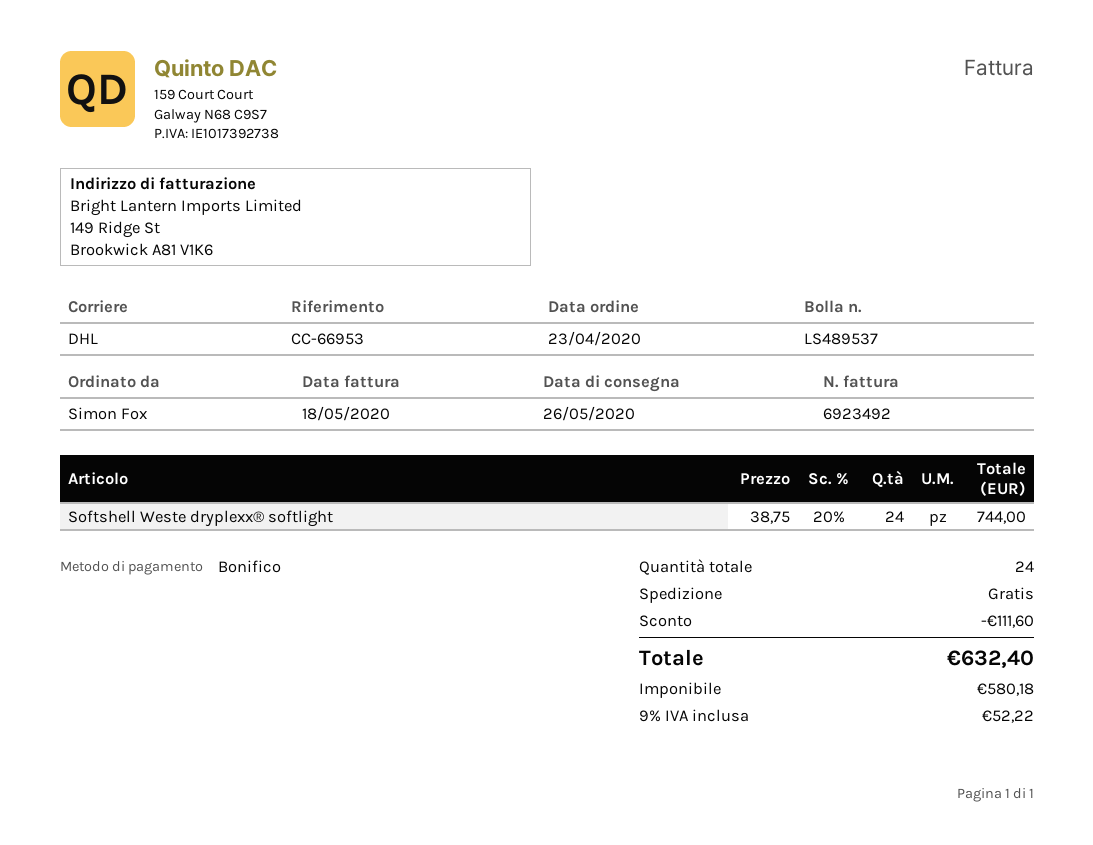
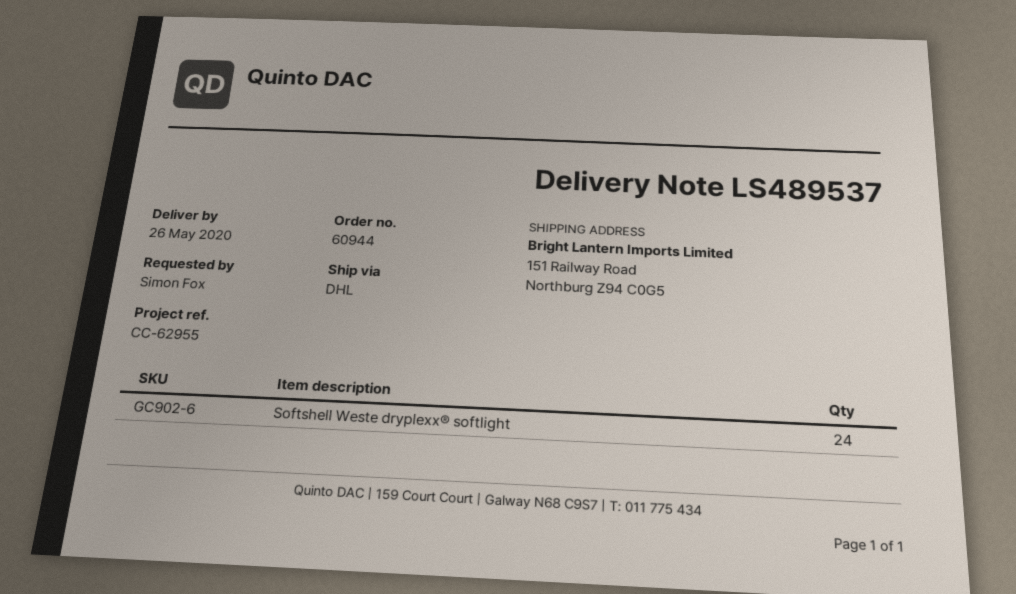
reference: CC-66953 -> CC-62955

